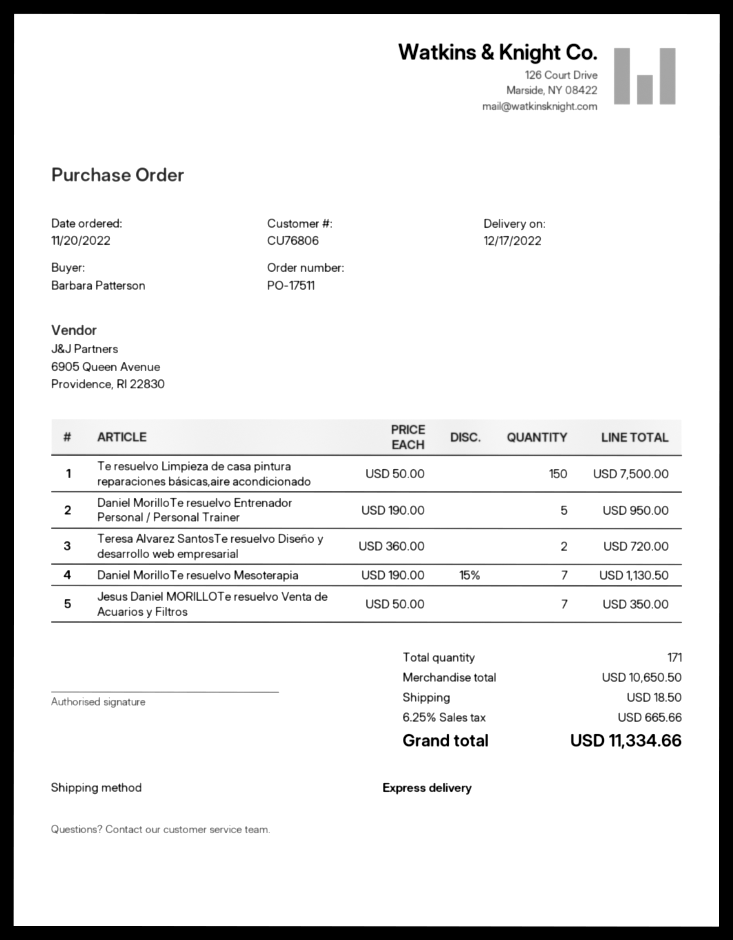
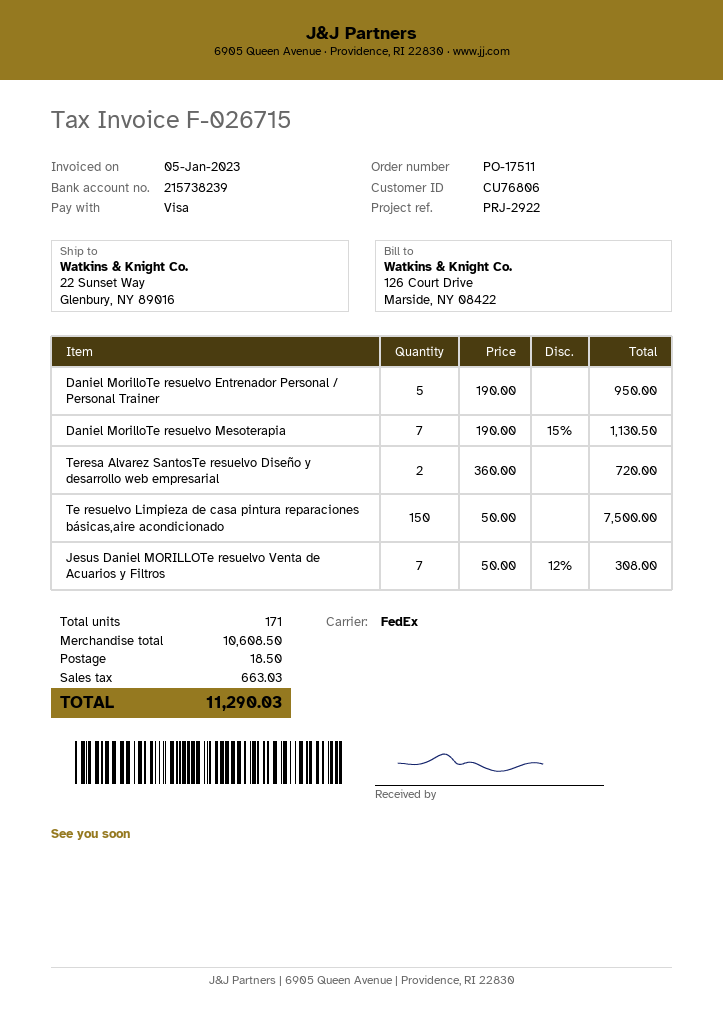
shipping method: express -> FedEx
Jesus Daniel MORILLOTe resuelvo Venta de Acuarios y Filtros: 7 x 50.00 = 350.00 -> 7 x 50.00 - 12% = 308.00
subtotal: 10650.50 -> 10608.50
tax: 665.66 -> 663.03
total: 11334.66 -> 11290.03

